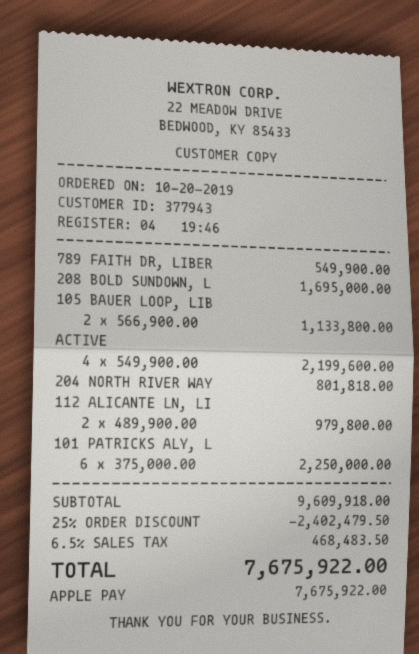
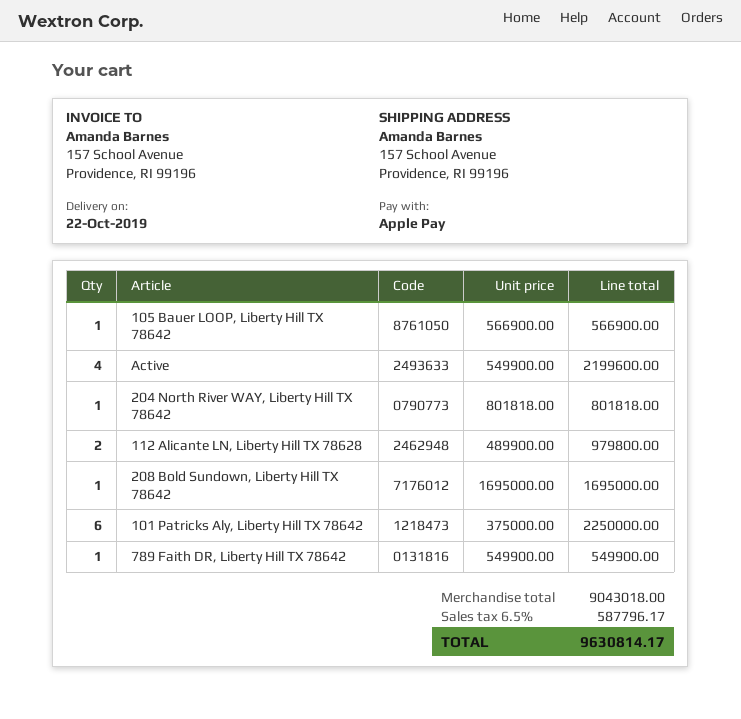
105 BAUER LOOP, LIB: 2 x 566900.00 = 1133800.00 -> 1 x 566900.00 = 566900.00
subtotal: 9609918.00 -> 9043018.00
discount: 25% = 2402479.50 -> none
tax: 6.5% = 468483.50 -> 6.5% = 587796.17
total: 7675922.00 -> 9630814.17

